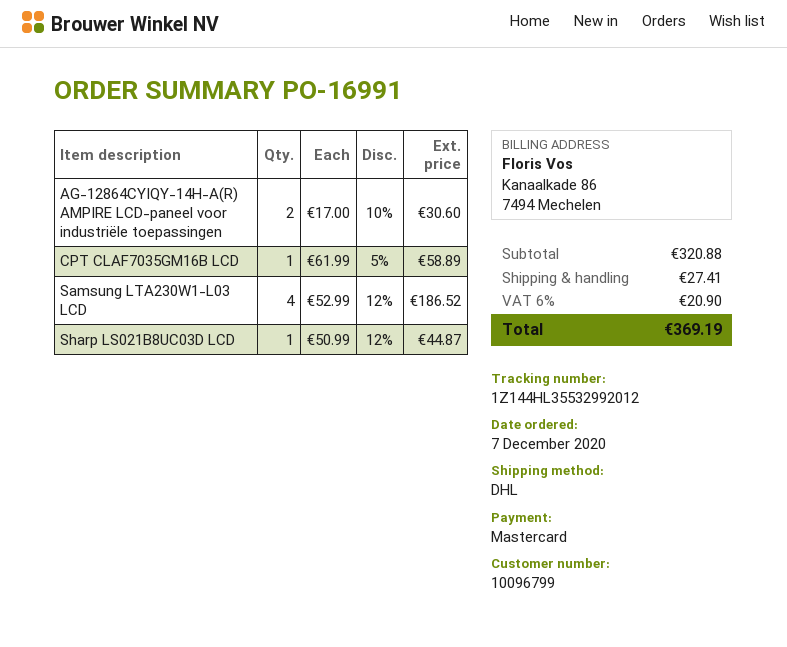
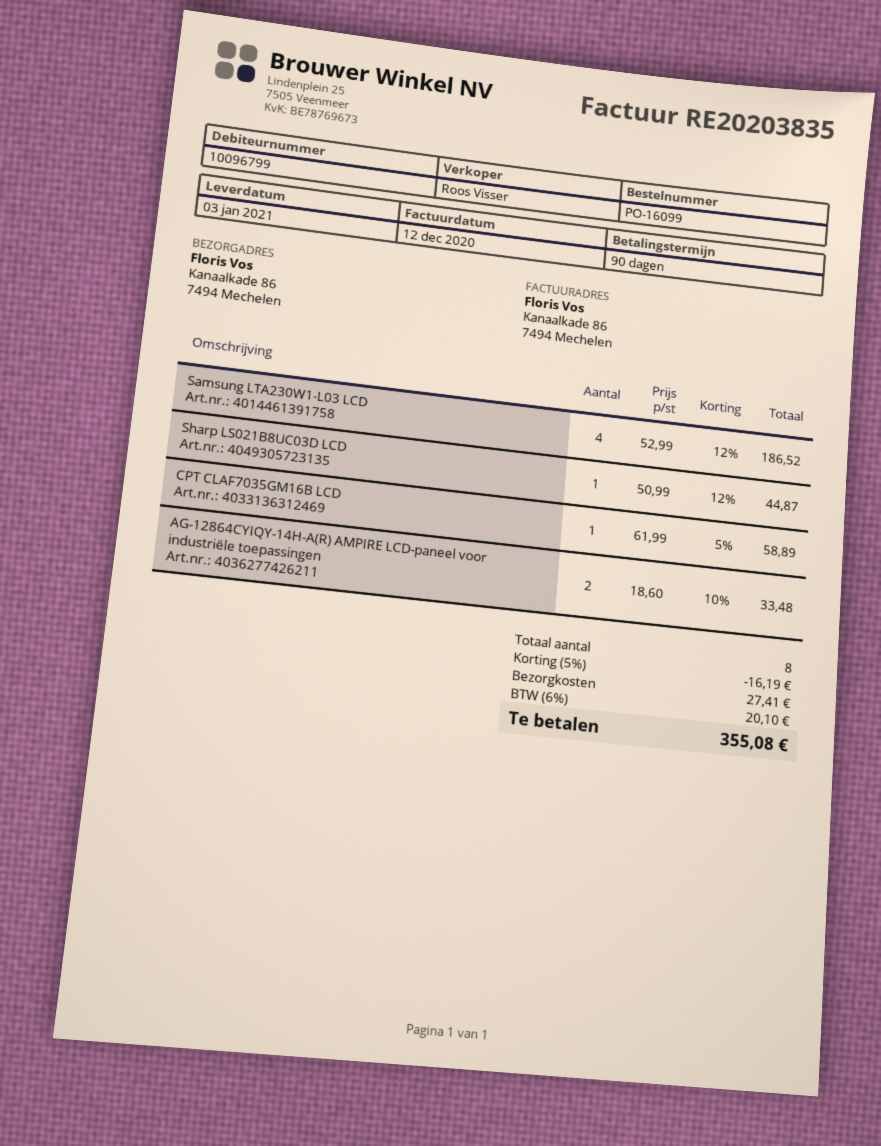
order number: PO-16991 -> PO-16099
AG-12864CYIQY-14H-A(R) AMPIRE LCD-paneel voor industriële toepassingen: 2 x 17.00 - 10% = 30.60 -> 2 x 18.60 - 10% = 33.48
discount: none -> 5% = 16.19
tax: 6% = 20.90 -> 6% = 20.10
total: 369.19 -> 355.08

